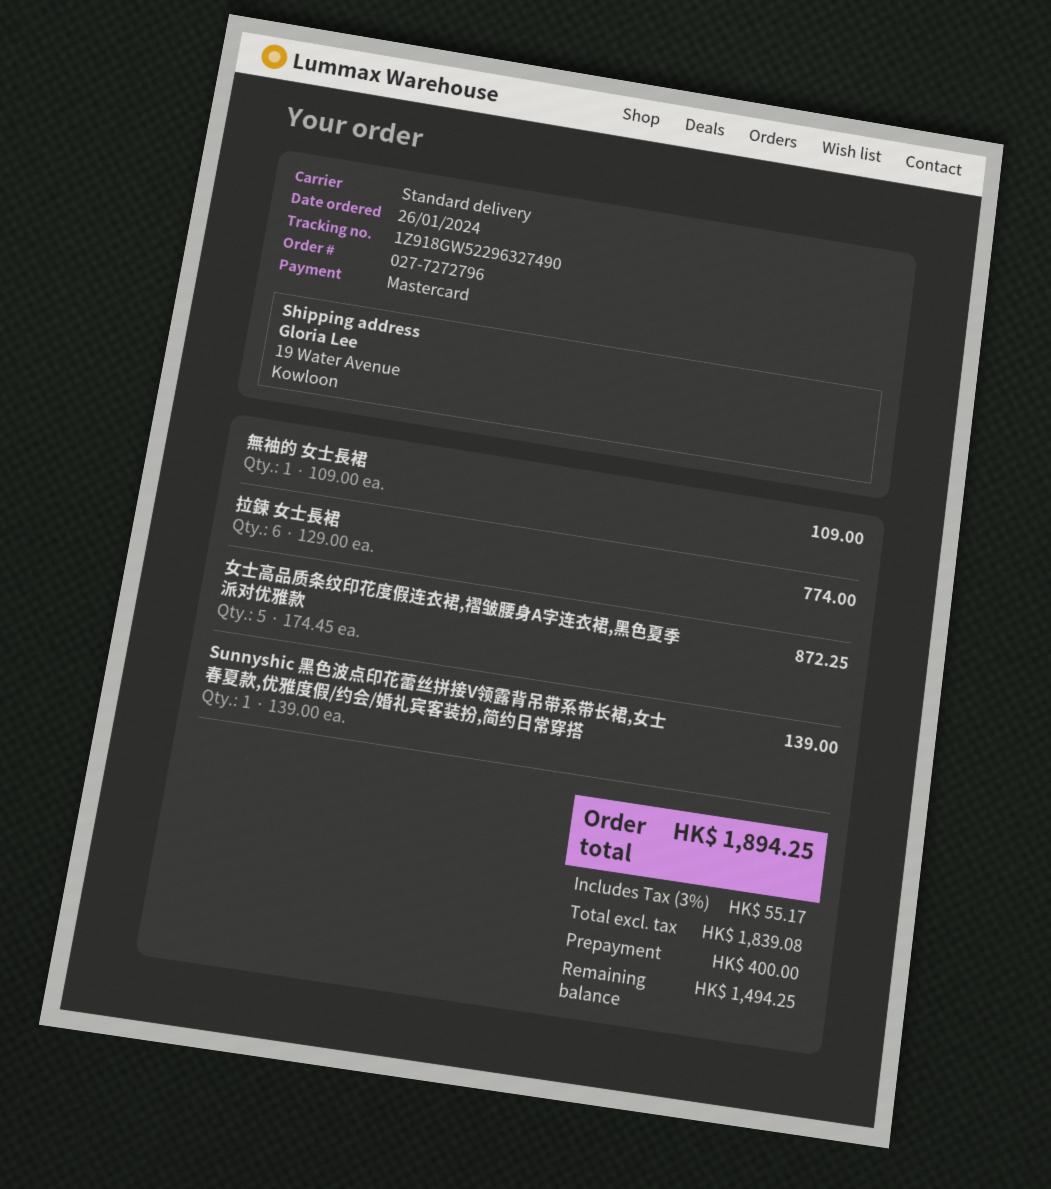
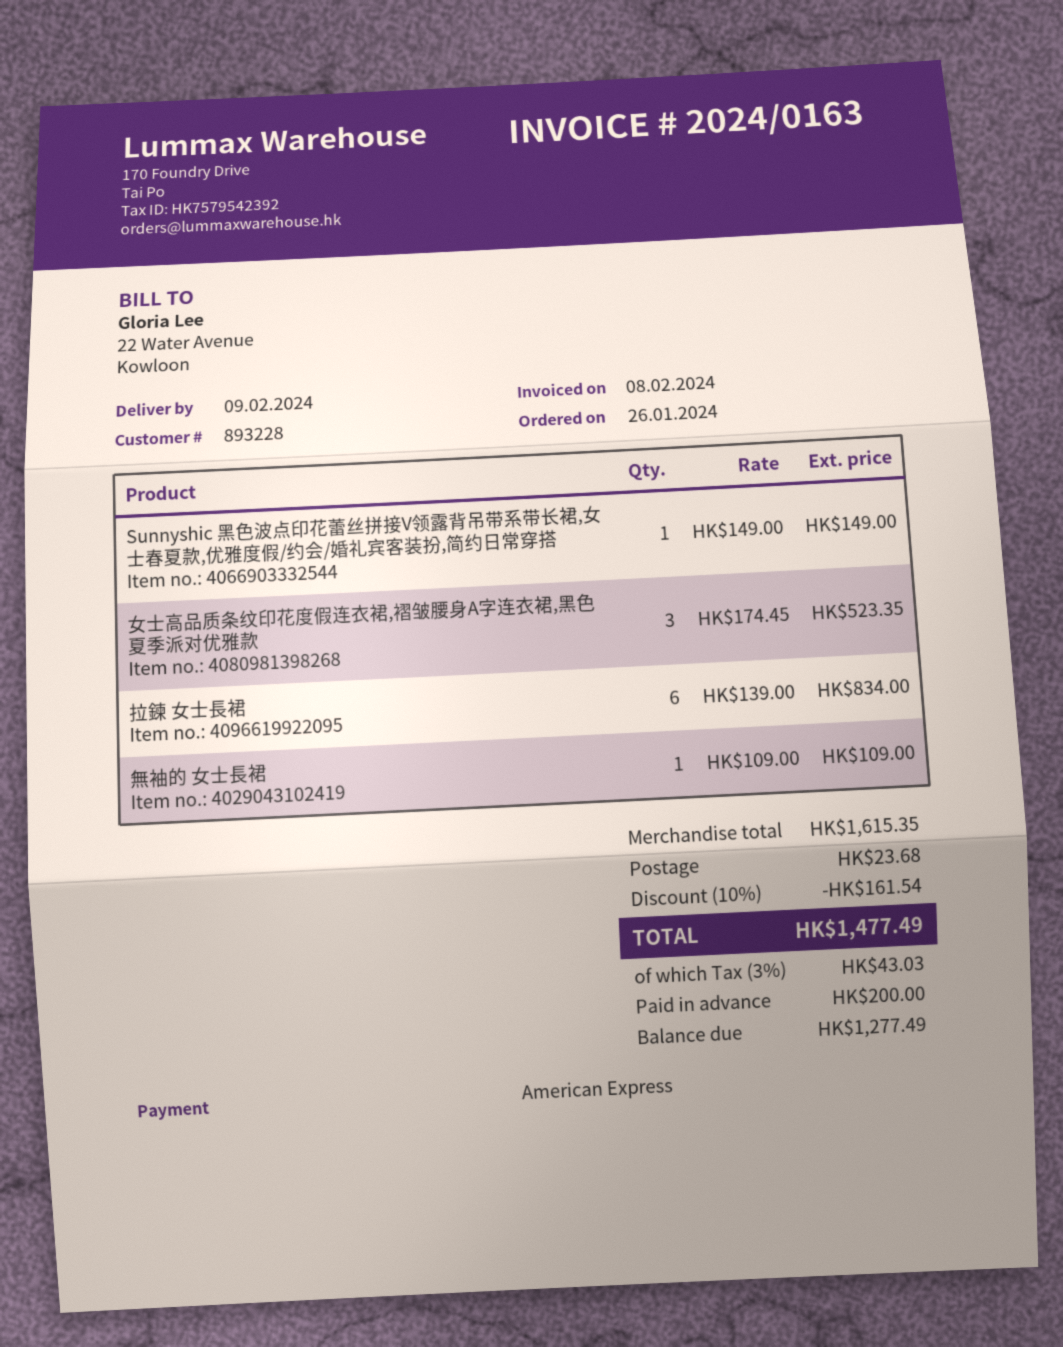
payment method: Mastercard -> American Express
拉鍊 女士長裙: 6 x 129.00 = 774.00 -> 6 x 139.00 = 834.00
女士高品质条纹印花度假连衣裙,褶皱腰身A字连衣裙,黑色夏季派对优雅款: 5 x 174.45 = 872.25 -> 3 x 174.45 = 523.35
Sunnyshic 黑色波点印花蕾丝拼接V领露背吊带系带长裙,女士春夏款,优雅度假/约会/婚礼宾客装扮,简约日常穿搭: 1 x 139.00 = 139.00 -> 1 x 149.00 = 149.00
discount: none -> 10% = 161.54
shipping: none -> 23.68
tax: 3% = 55.17 -> 3% = 43.03
total: 1894.25 -> 1477.49
deposit: 400.00 -> 200.00
balance: 1494.25 -> 1277.49

